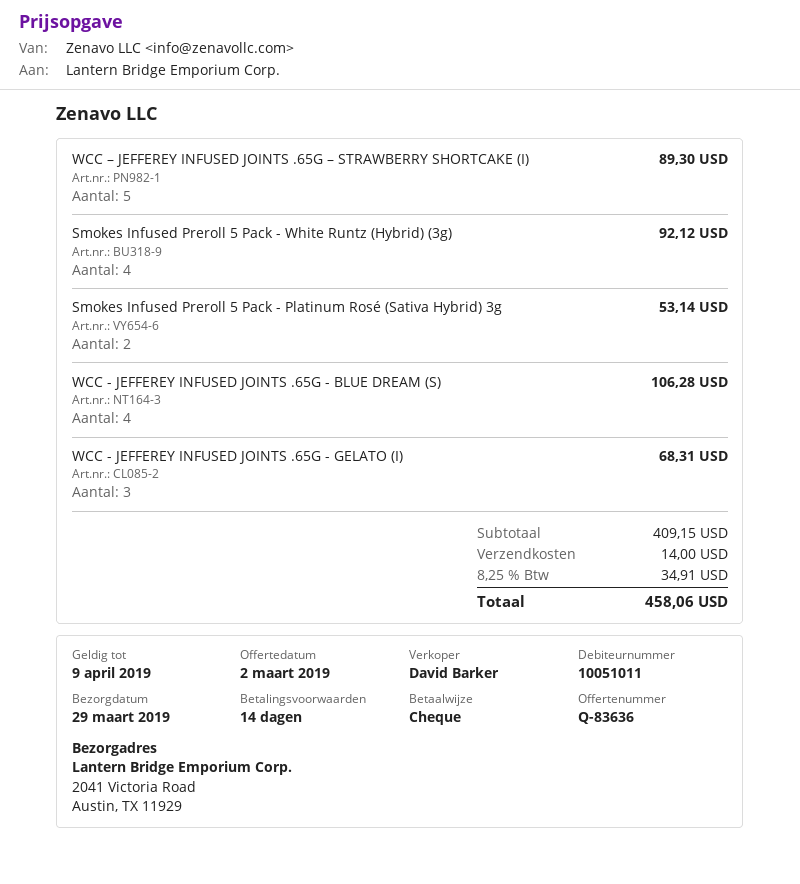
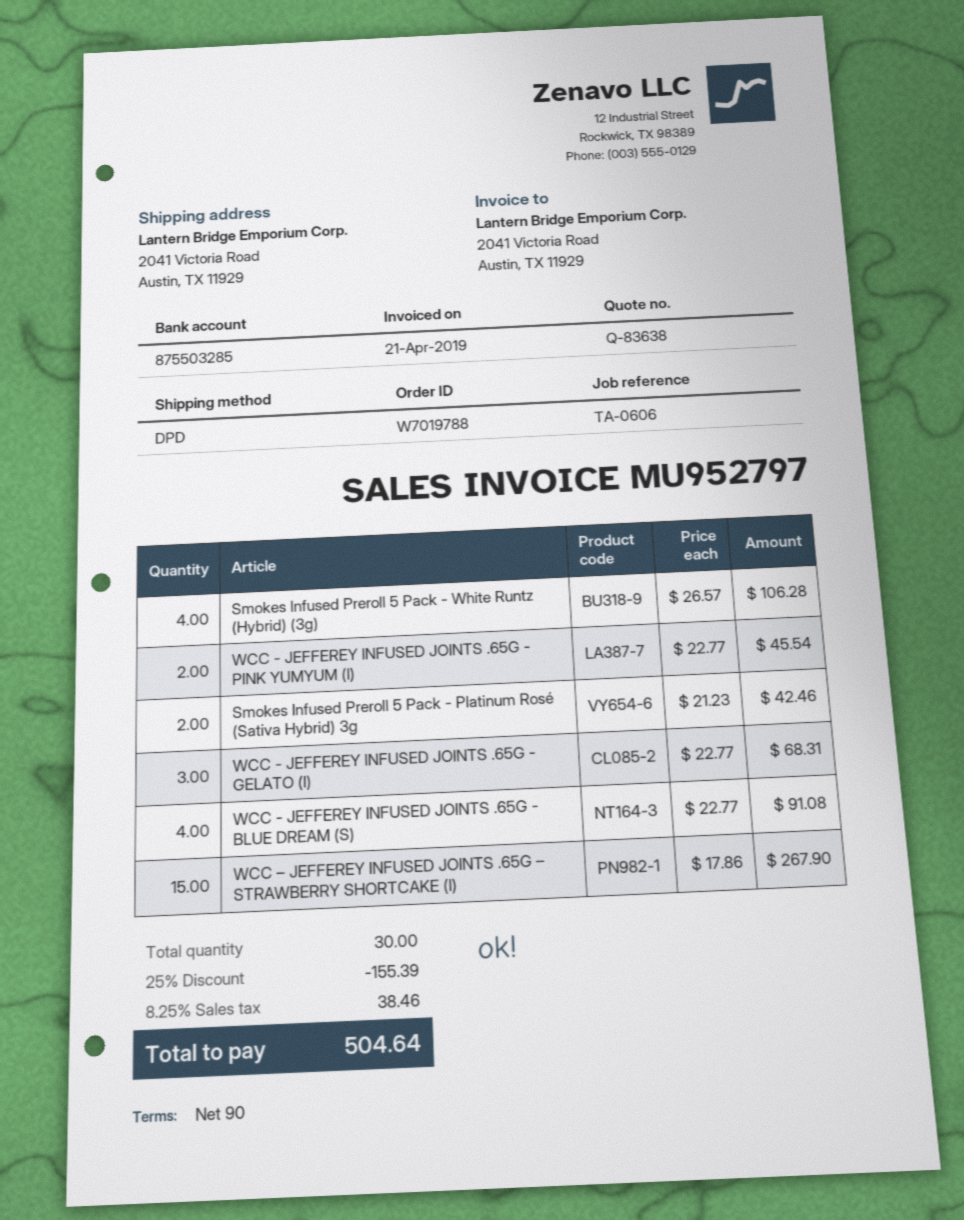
quote number: Q-83636 -> Q-83638
payment terms: 14 days -> 90 days
WCC – JEFFEREY INFUSED JOINTS .65G – STRAWBERRY SHORTCAKE (I): 5 for 89.30 -> 15 for 267.90
Smokes Infused Preroll 5 Pack - White Runtz (Hybrid) (3g): 4 for 92.12 -> 4 for 106.28
Smokes Infused Preroll 5 Pack - Platinum Rosé (Sativa Hybrid) 3g: 2 for 53.14 -> 2 for 42.46
WCC - JEFFEREY INFUSED JOINTS .65G - BLUE DREAM (S): 4 for 106.28 -> 4 for 91.08
WCC - JEFFEREY INFUSED JOINTS .65G - PINK YUMYUM (I): none -> 2 for 45.54
discount: none -> 25% = 155.39
shipping: 14.00 -> none
tax: 8.25% = 34.91 -> 8.25% = 38.46
total: 458.06 -> 504.64

